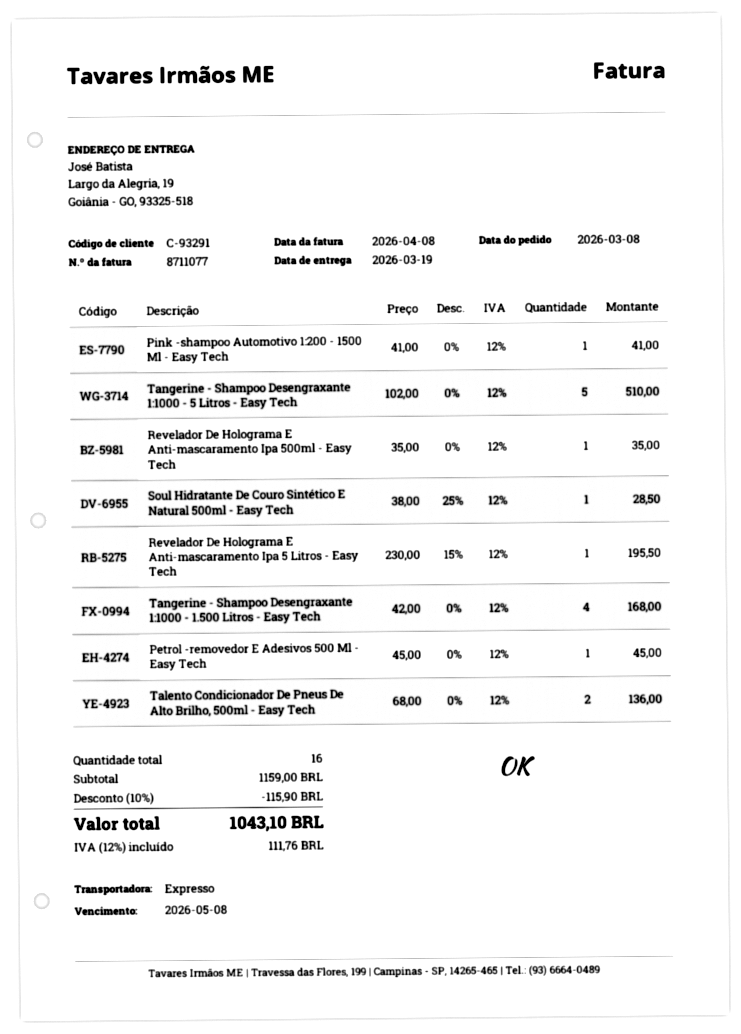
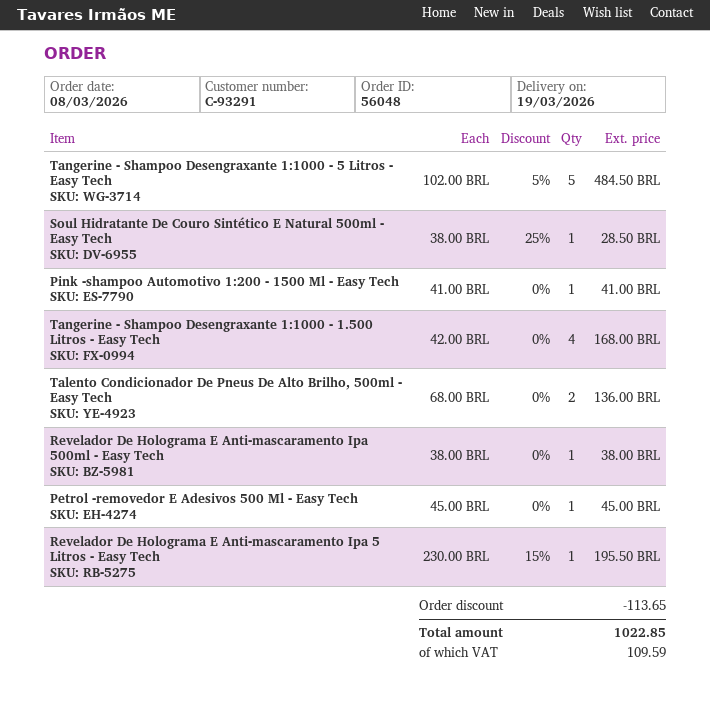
Tangerine - Shampoo Desengraxante 1:1000 - 5 Litros - Easy Tech: 5 x 102.00 = 510.00 -> 5 x 102.00 - 5% = 484.50
Revelador De Holograma E Anti-mascaramento Ipa 500ml - Easy Tech: 1 x 35.00 = 35.00 -> 1 x 38.00 = 38.00
discount: 115.90 -> 113.65
tax: 111.76 -> 109.59
total: 1043.10 -> 1022.85

